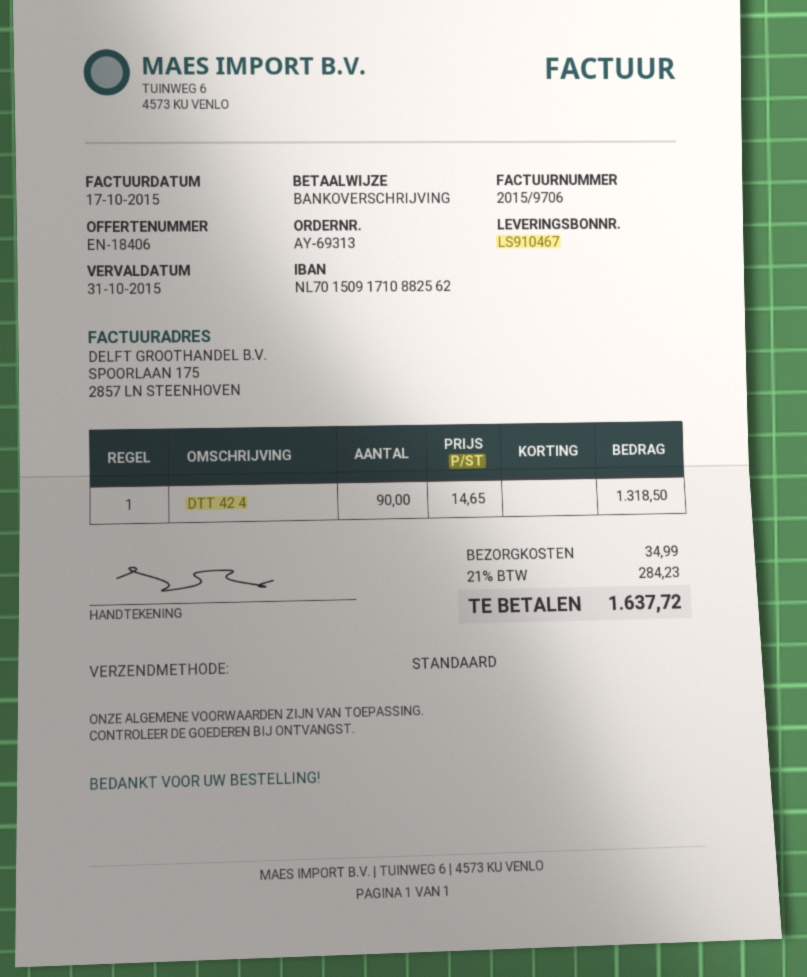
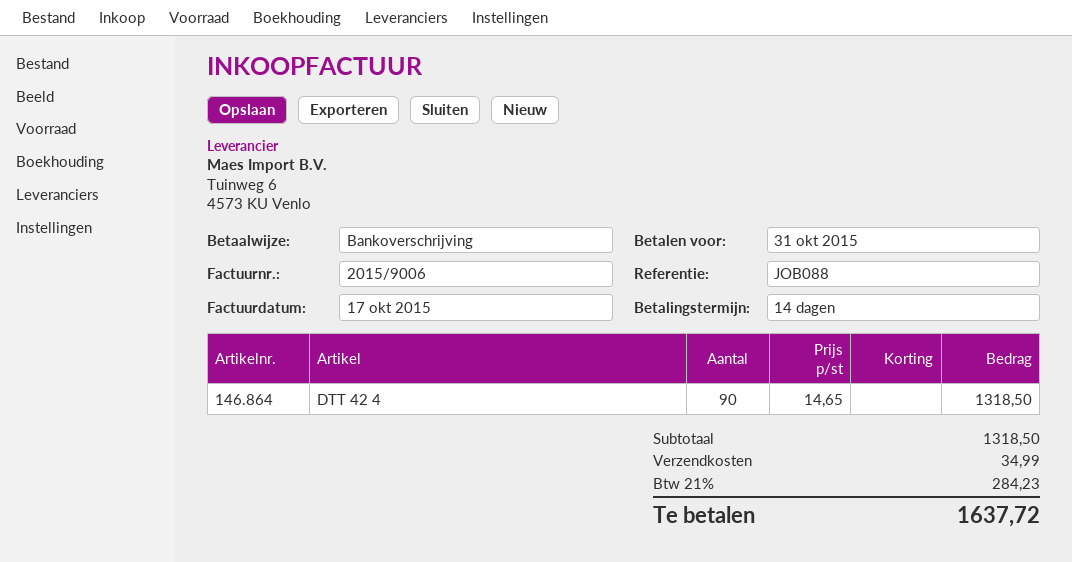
invoice number: 2015/9706 -> 2015/9006

